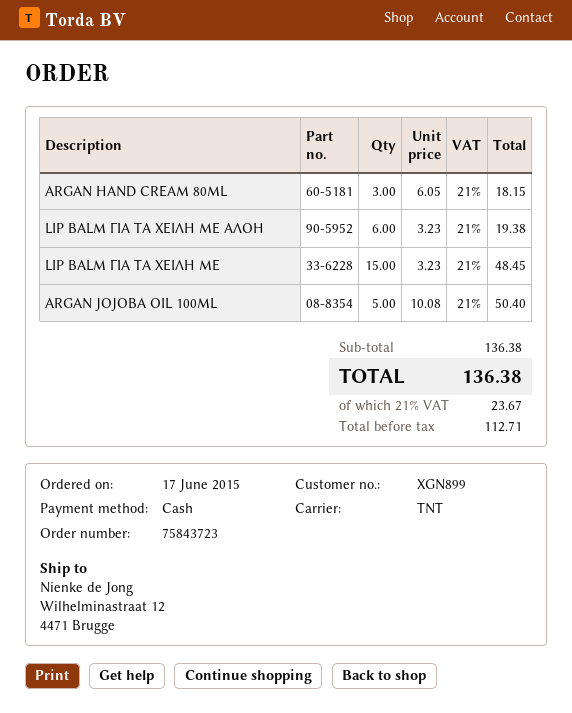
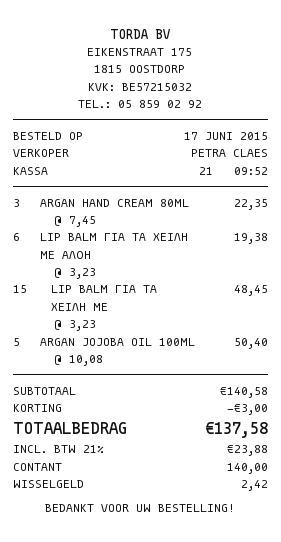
ARGAN HAND CREAM 80ML: 3 x 6.05 = 18.15 -> 3 x 7.45 = 22.35
subtotal: 136.38 -> 140.58
discount: none -> 3.00
tax: 21% = 23.67 -> 21% = 23.88
total: 136.38 -> 137.58

